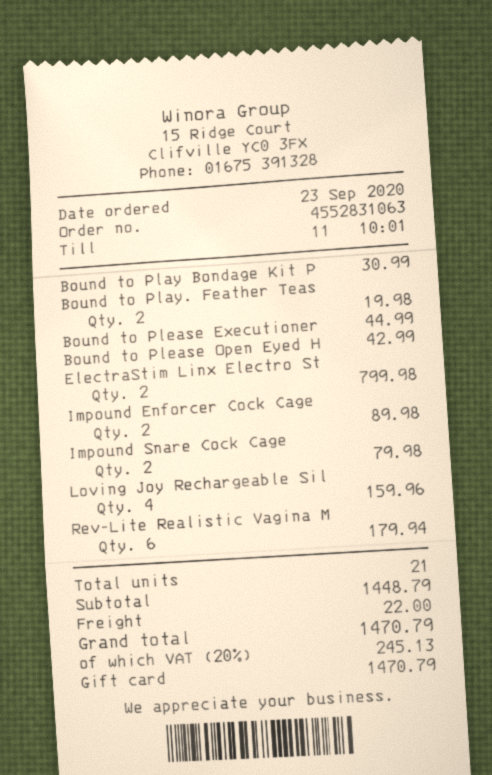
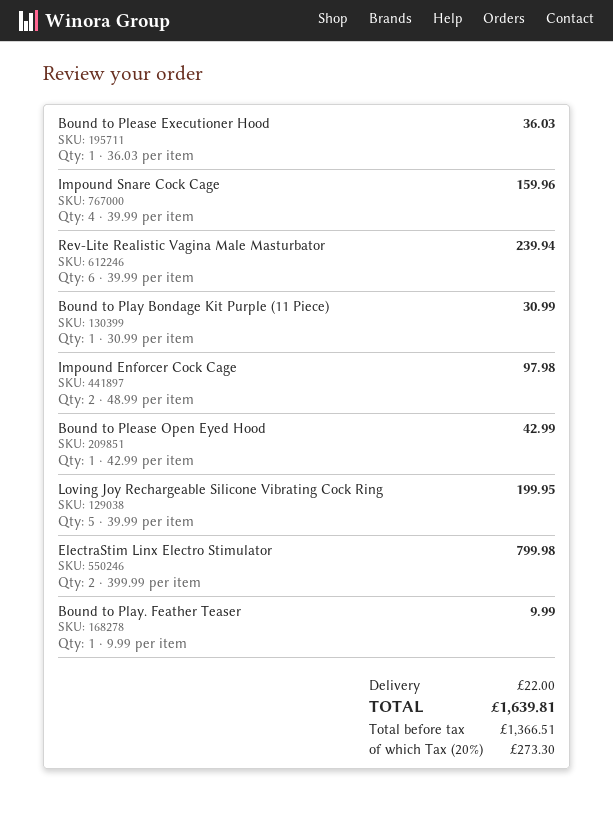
Bound to Play. Feather Teas: 2 for 19.98 -> 1 for 9.99
Bound to Please Executioner: 1 for 44.99 -> 1 for 36.03
Impound Enforcer Cock Cage: 2 for 89.98 -> 2 for 97.98
Impound Snare Cock Cage: 2 for 79.98 -> 4 for 159.96
Loving Joy Rechargeable Sil: 4 for 159.96 -> 5 for 199.95
Rev-Lite Realistic Vagina M: 6 for 179.94 -> 6 for 239.94
tax: 20% = 245.13 -> 20% = 273.30
total: 1470.79 -> 1639.81

